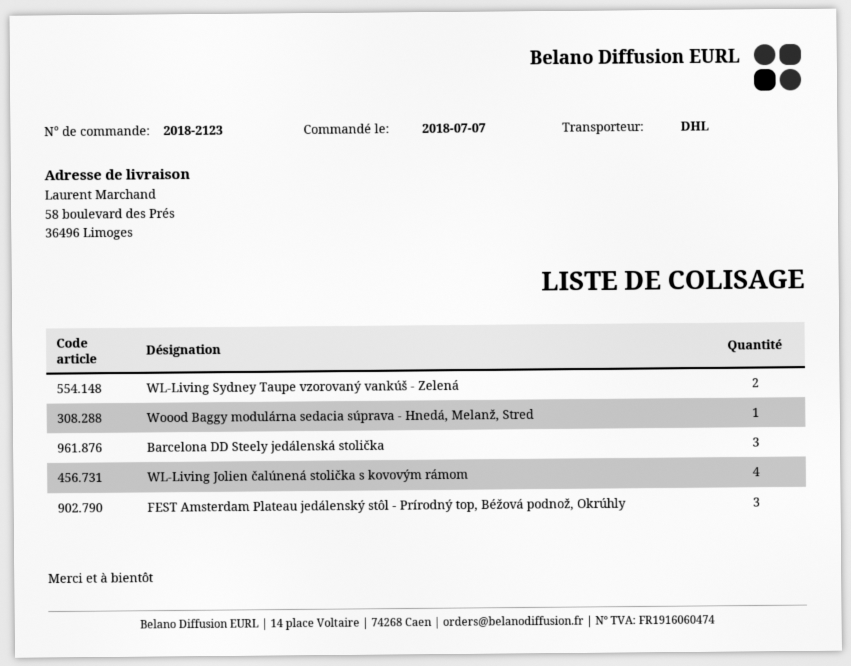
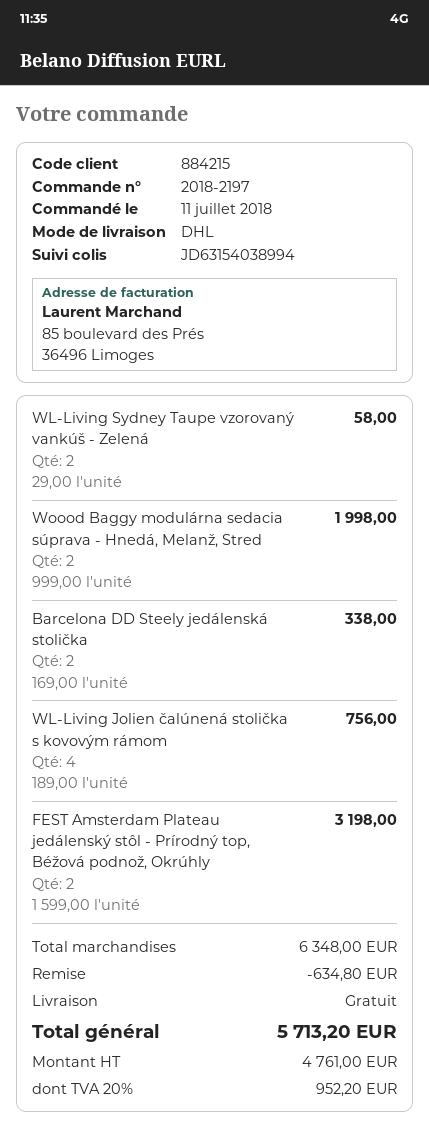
order number: 2018-2123 -> 2018-2197
order date: 2018-07-07 -> 2018-07-11
Woood Baggy modulárna sedacia súprava - Hnedá, Melanž, Stred: 1 -> 2
Barcelona DD Steely jedálenská stolička: 3 -> 2
FEST Amsterdam Plateau jedálenský stôl - Prírodný top, Béžová podnož, Okrúhly: 3 -> 2

